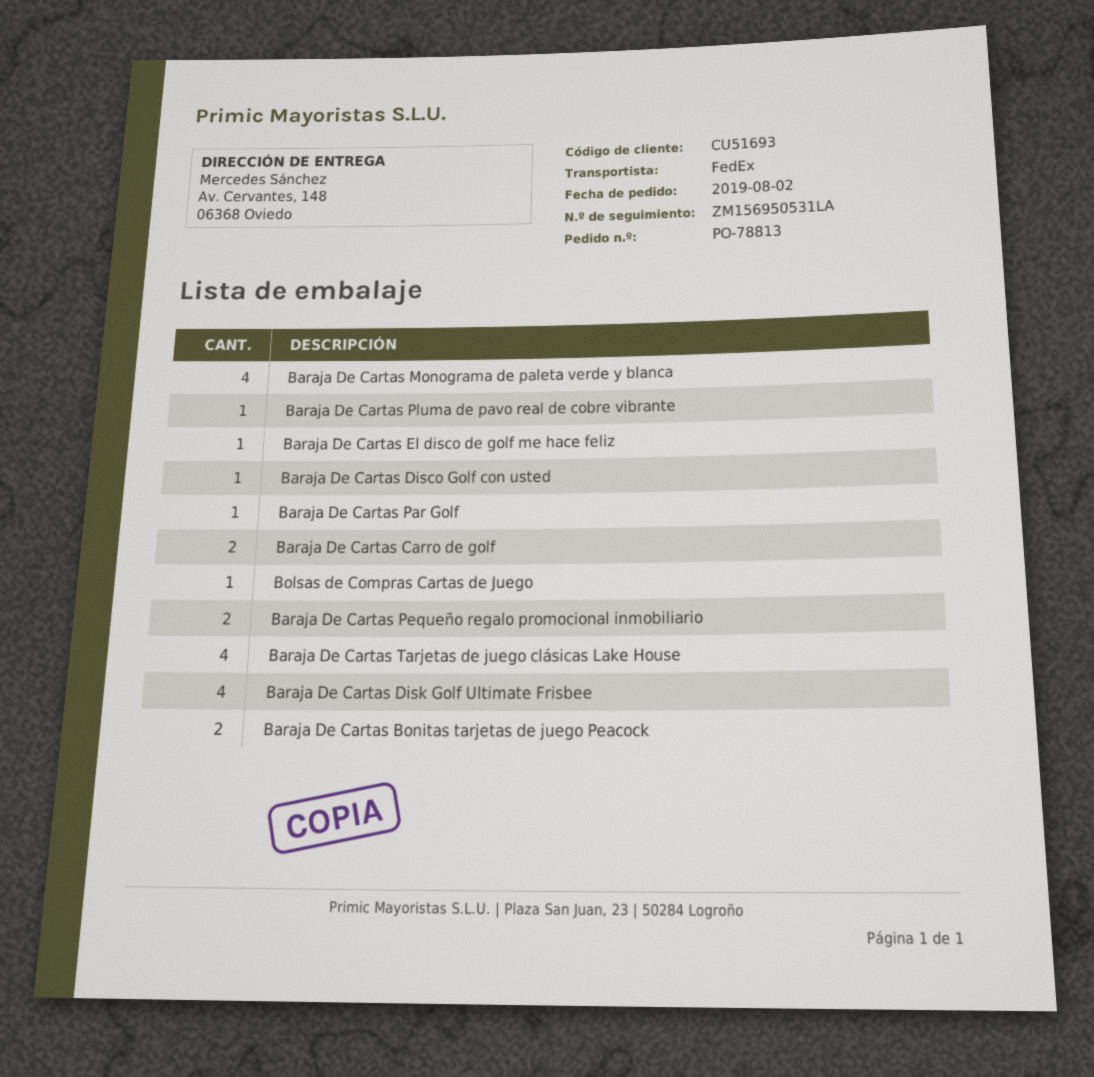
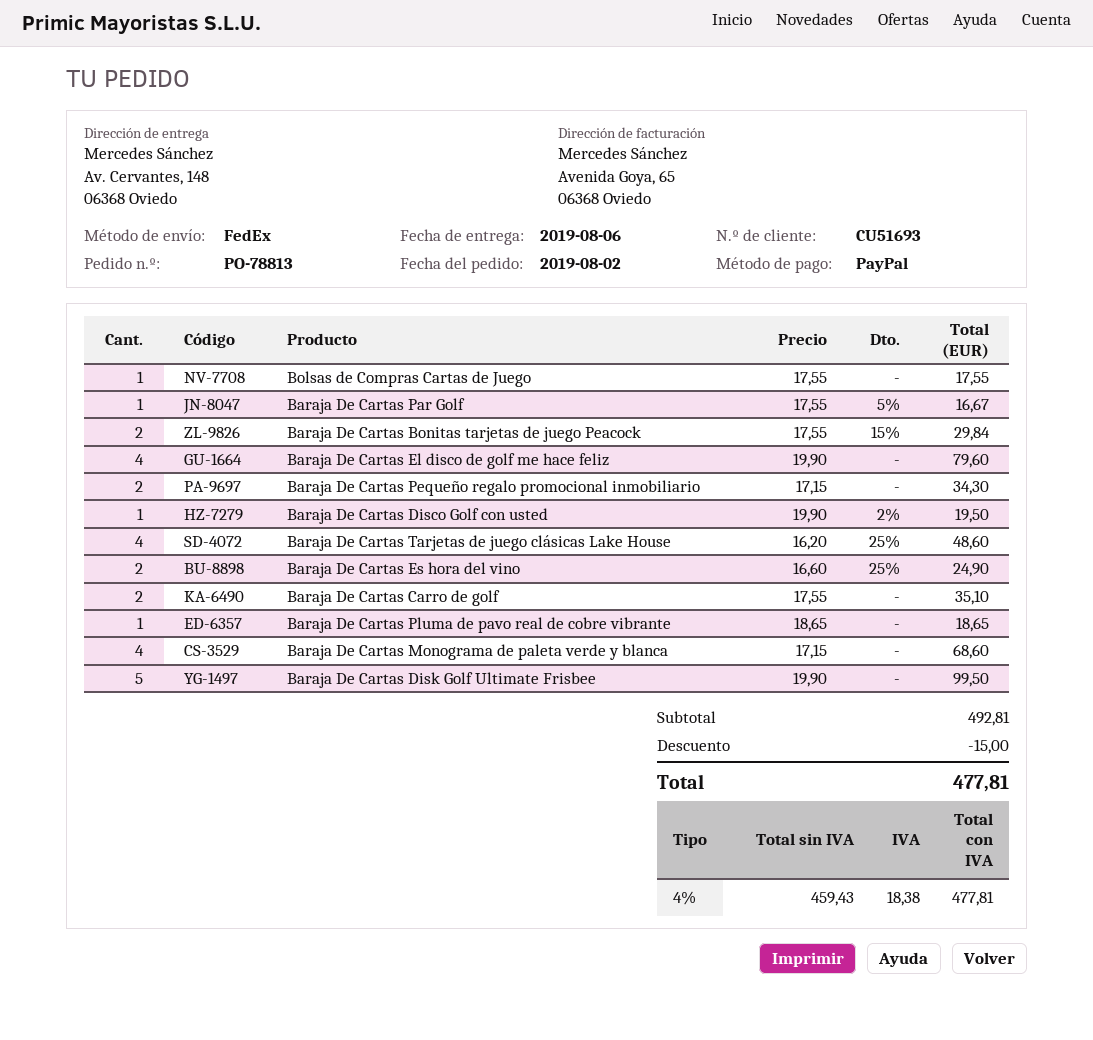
Baraja De Cartas El disco de golf me hace feliz: 1 -> 4
Baraja De Cartas Disk Golf Ultimate Frisbee: 4 -> 5
Baraja De Cartas Es hora del vino: none -> 2

